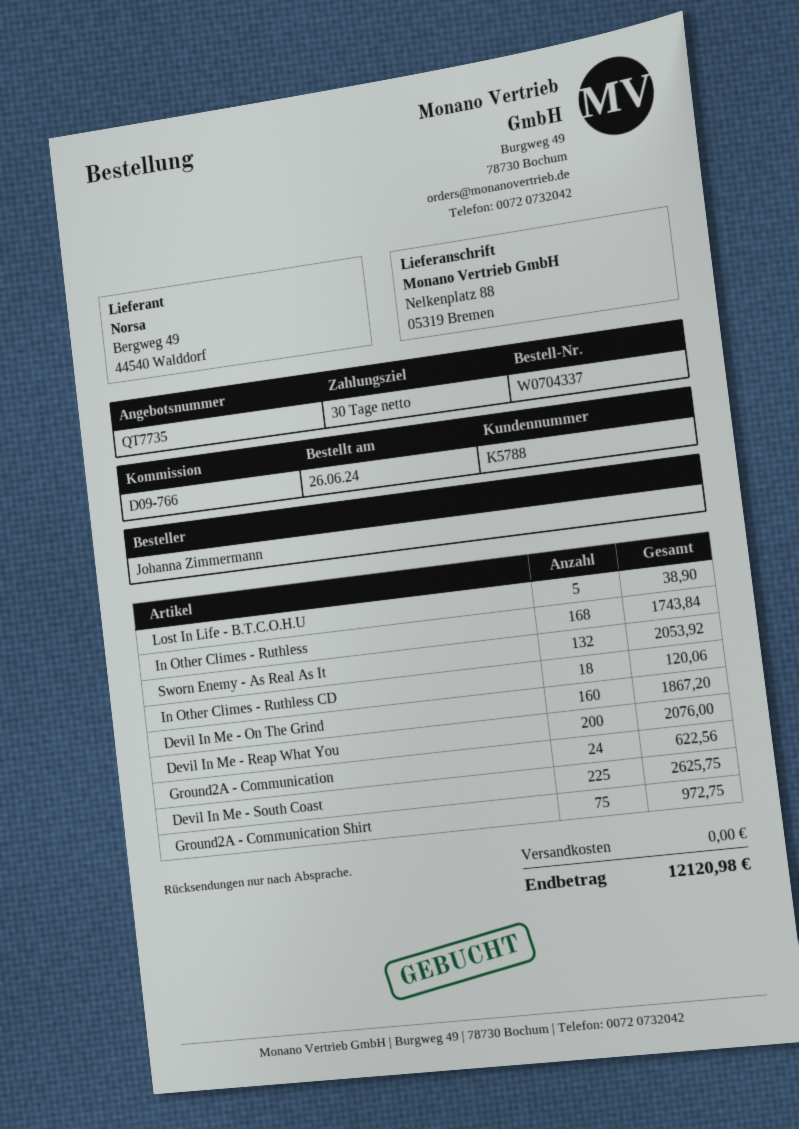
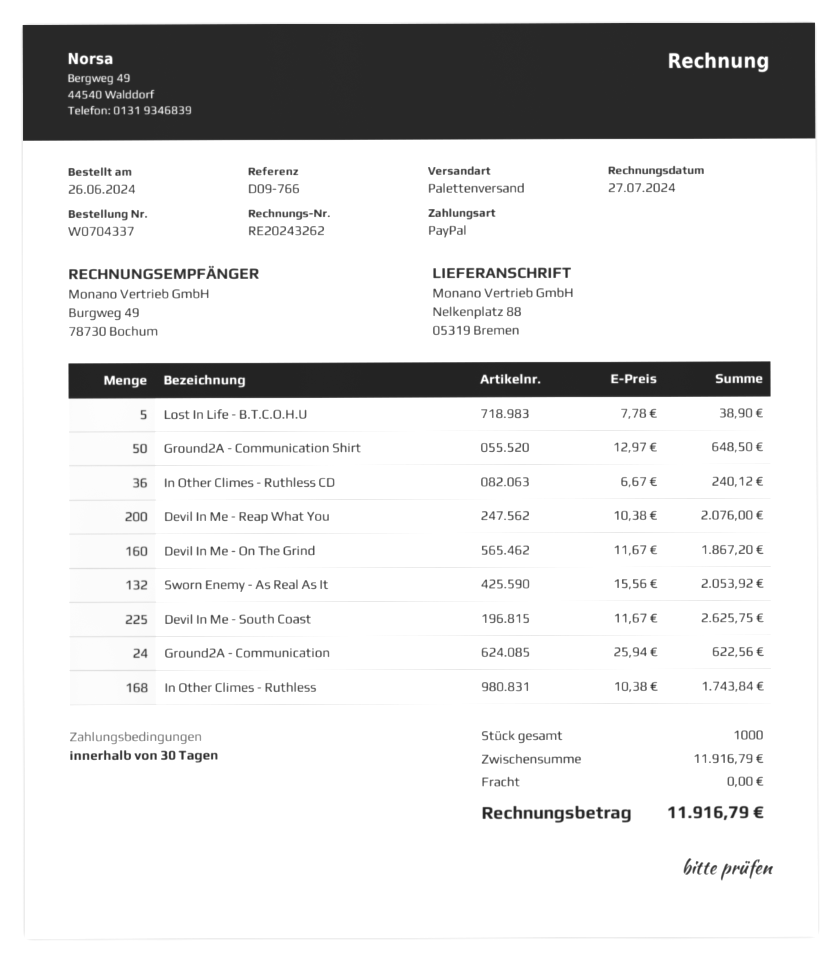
In Other Climes - Ruthless CD: 18 for 120.06 -> 36 for 240.12
Ground2A - Communication Shirt: 75 for 972.75 -> 50 for 648.50
total: 12120.98 -> 11916.79

